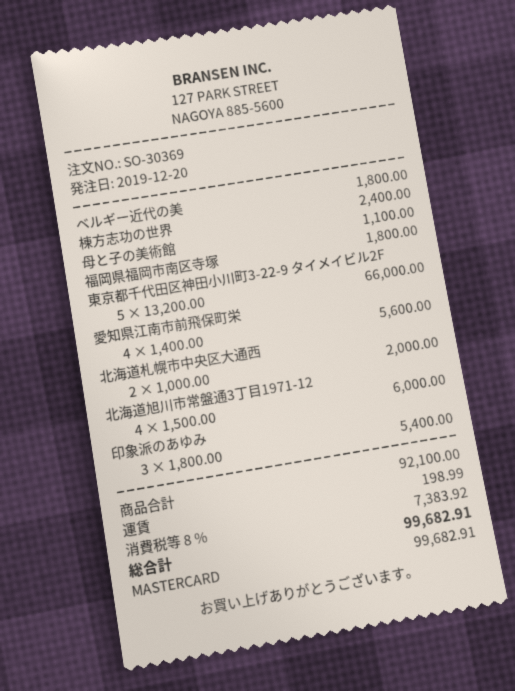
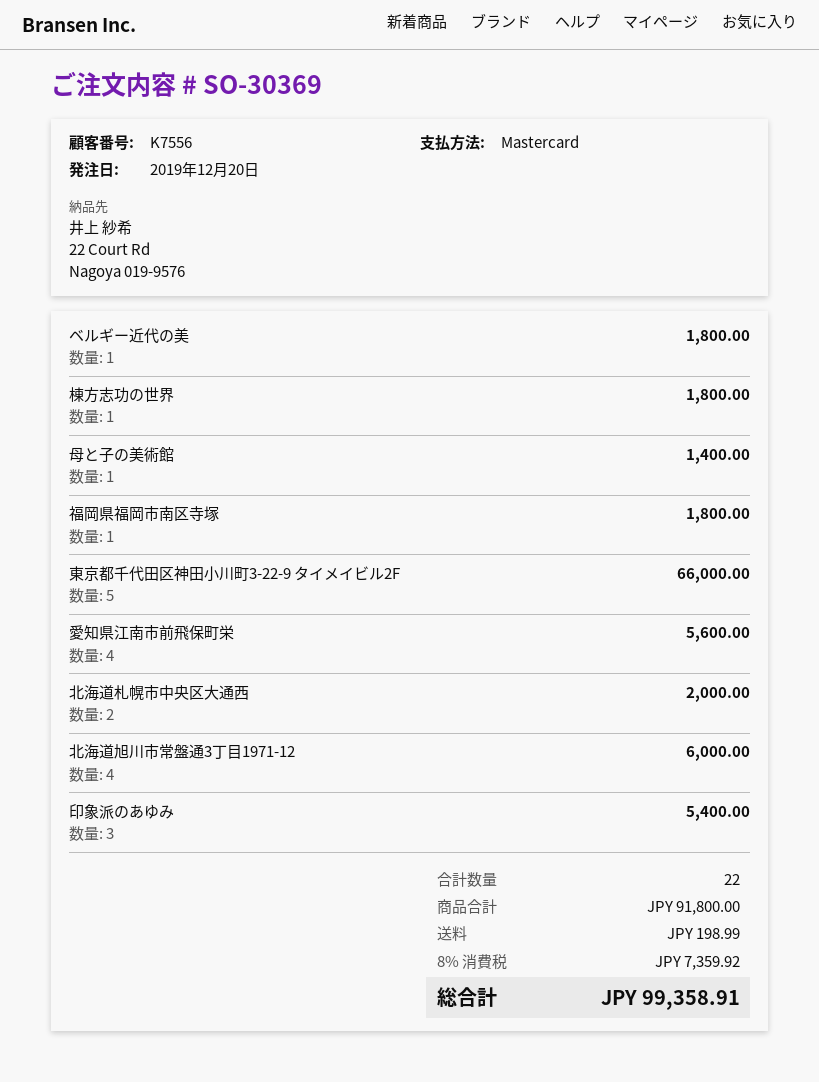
棟方志功の世界: 1 for 2400.00 -> 1 for 1800.00
母と子の美術館: 1 for 1100.00 -> 1 for 1400.00
subtotal: 92100.00 -> 91800.00
tax: 8% = 7383.92 -> 8% = 7359.92
total: 99682.91 -> 99358.91

